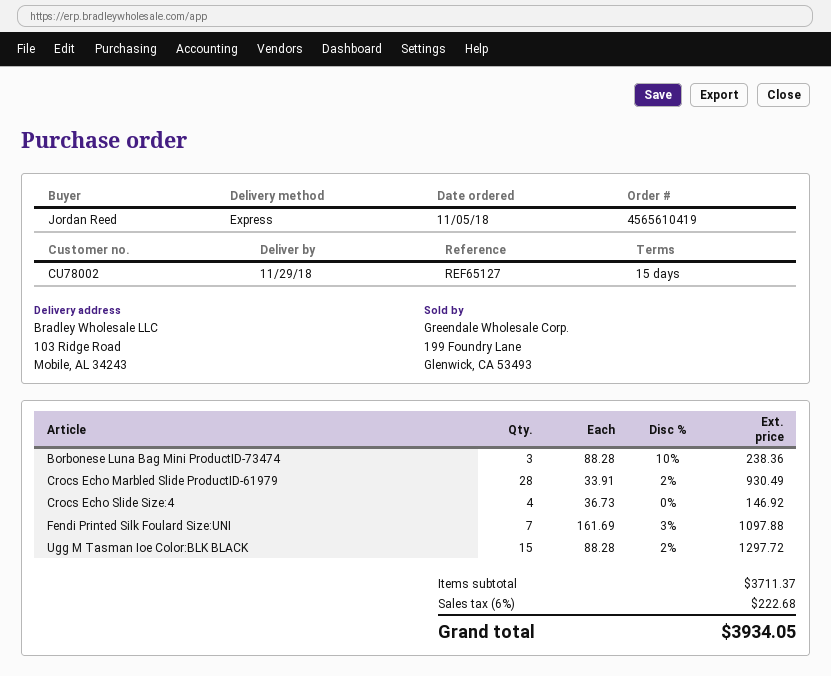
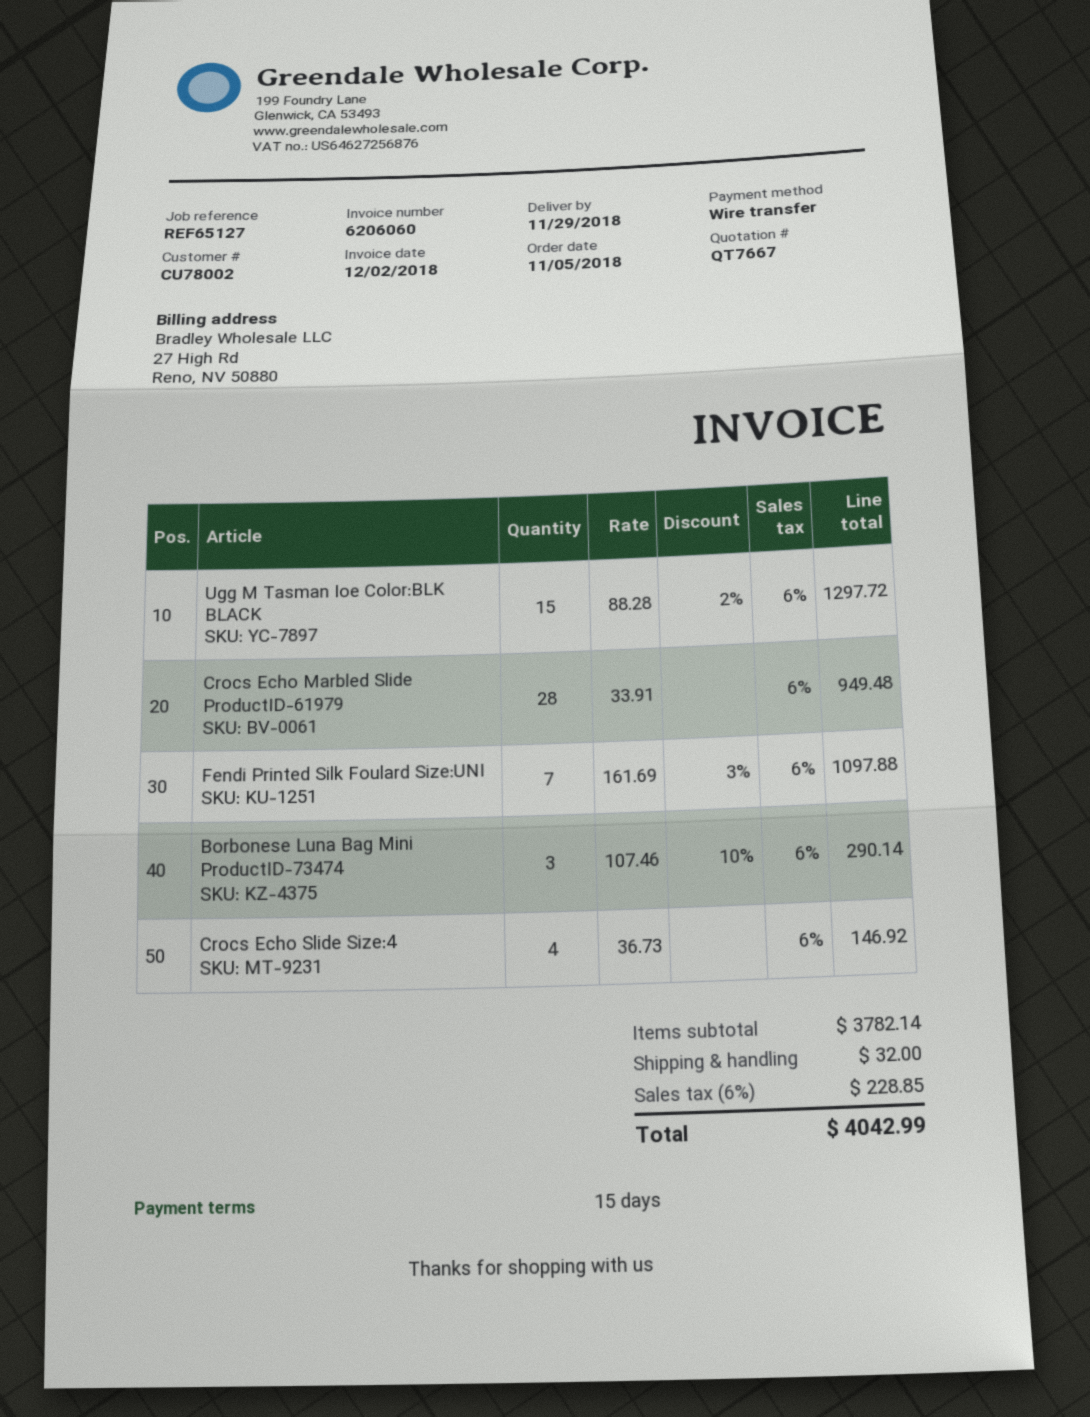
Borbonese Luna Bag Mini ProductID-73474: 3 x 88.28 - 10% = 238.36 -> 3 x 107.46 - 10% = 290.14
Crocs Echo Marbled Slide ProductID-61979: 28 x 33.91 - 2% = 930.49 -> 28 x 33.91 = 949.48
subtotal: 3711.37 -> 3782.14
shipping: none -> 32.00
tax: 6% = 222.68 -> 6% = 228.85
total: 3934.05 -> 4042.99

